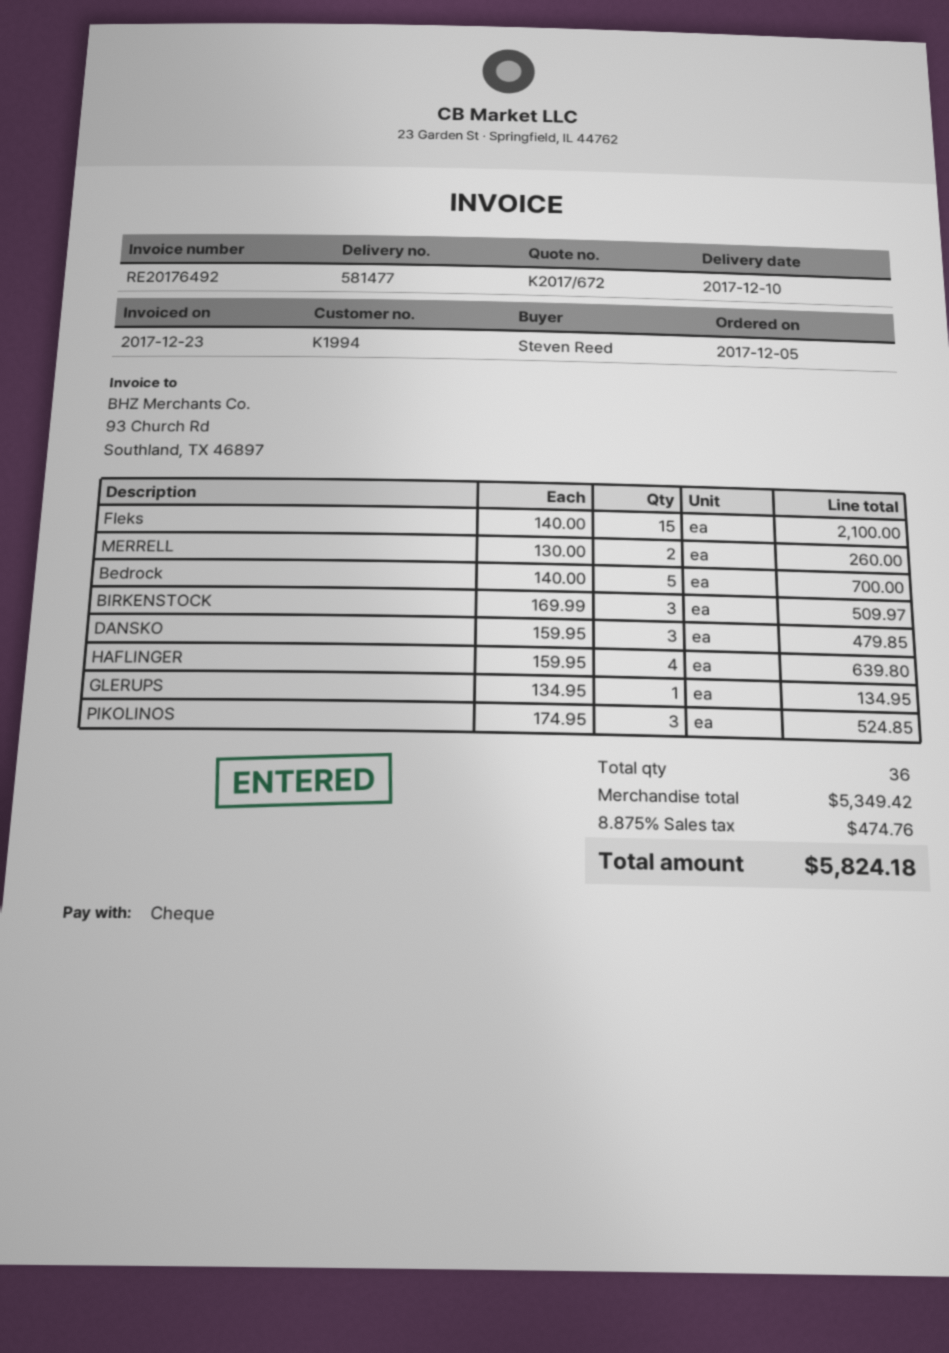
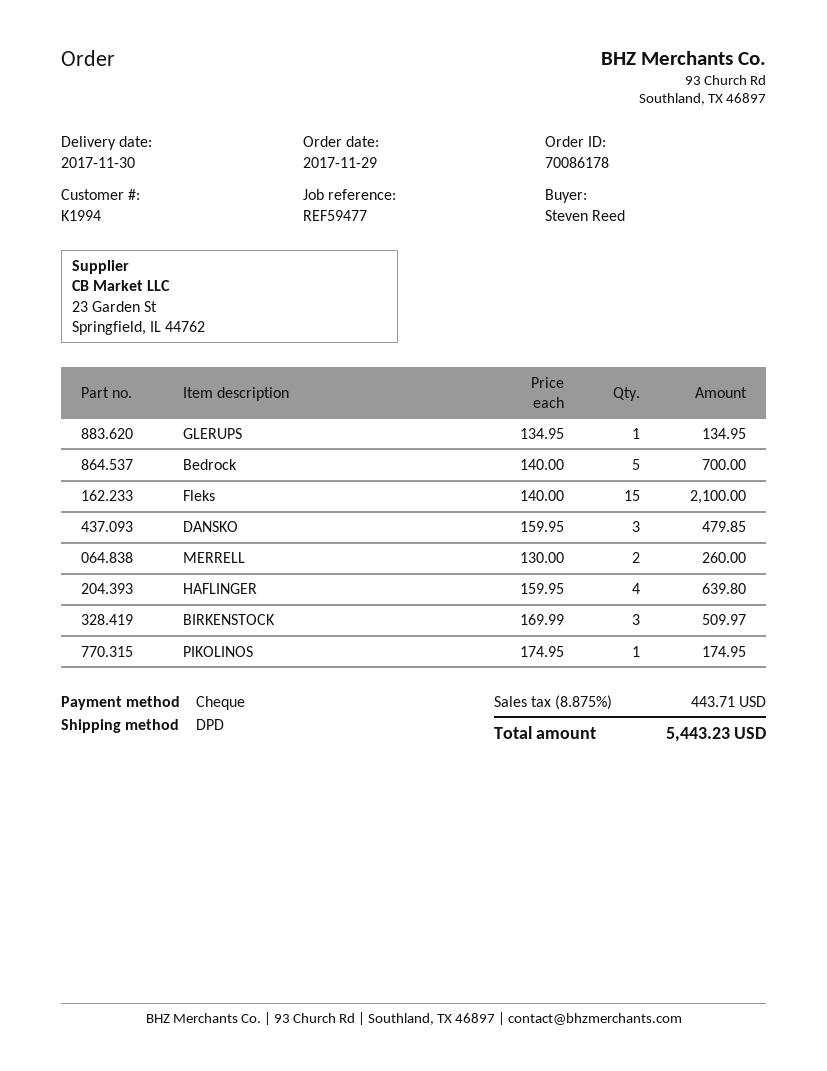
order date: 2017-12-05 -> 2017-11-29
delivery date: 2017-12-10 -> 2017-11-30
PIKOLINOS: 3 x 174.95 = 524.85 -> 1 x 174.95 = 174.95
tax: 8.875% = 474.76 -> 8.875% = 443.71
total: 5824.18 -> 5443.23

